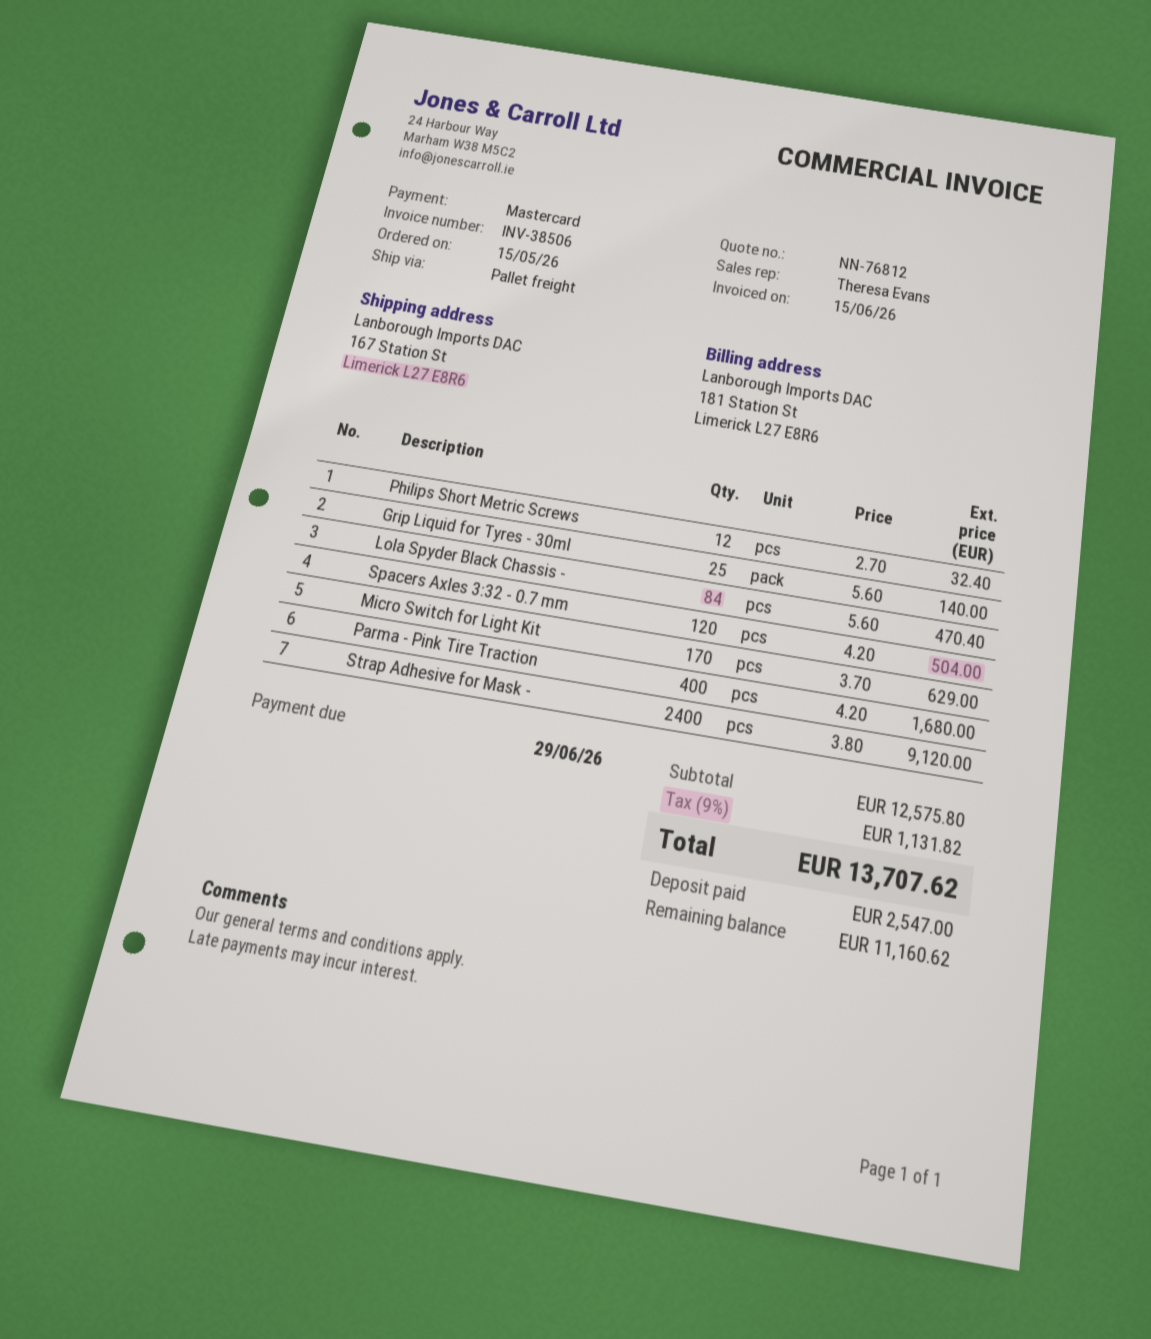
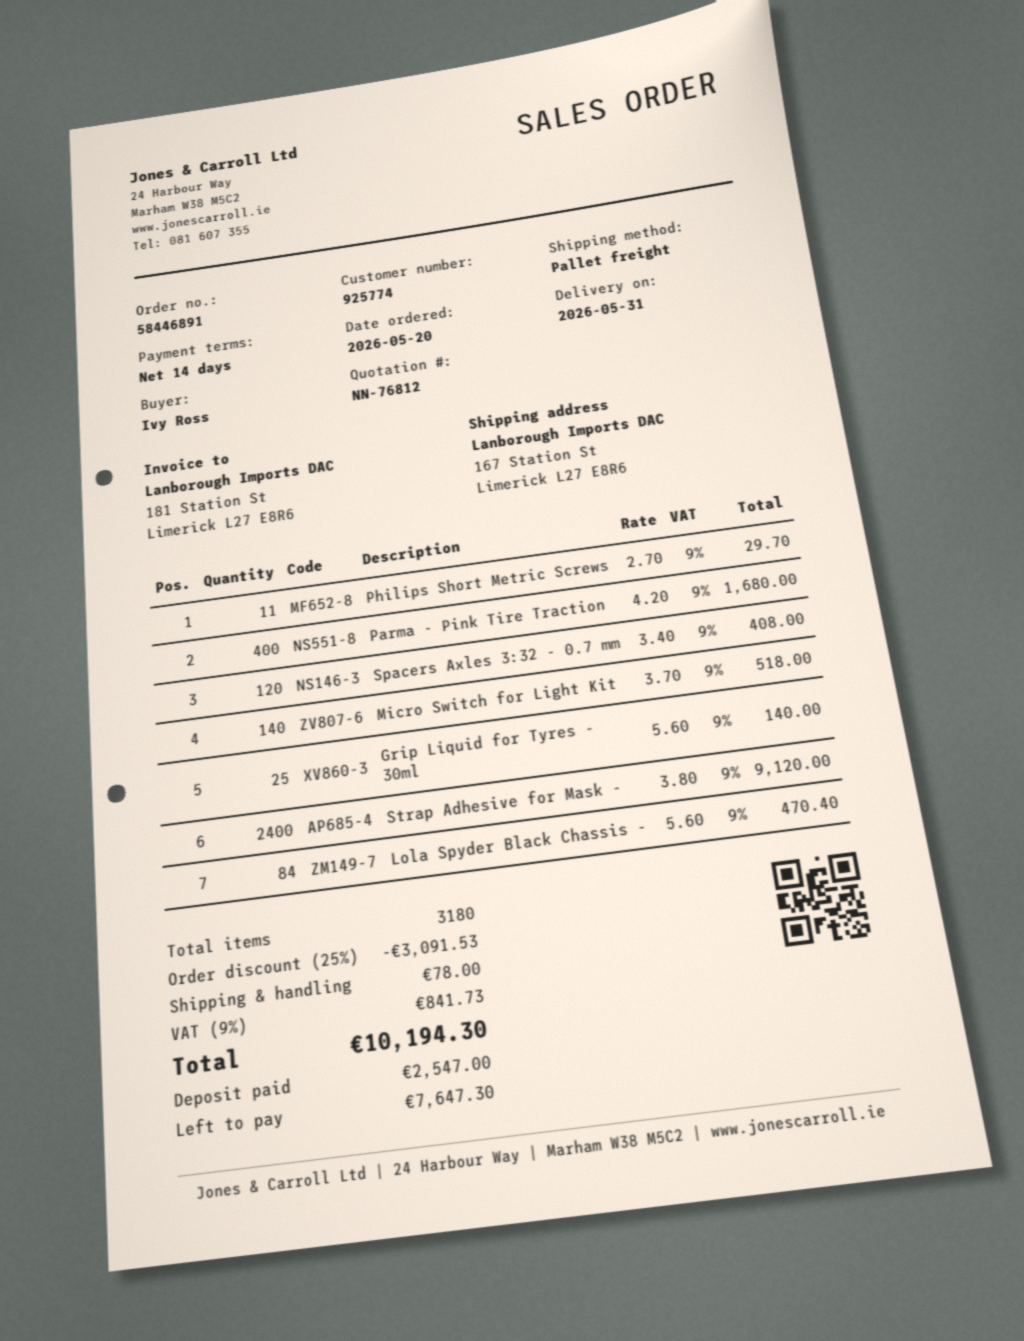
order date: 2026-05-15 -> 2026-05-20
Philips Short Metric Screws: 12 x 2.70 = 32.40 -> 11 x 2.70 = 29.70
Spacers Axles 3:32 - 0.7 mm: 120 x 4.20 = 504.00 -> 120 x 3.40 = 408.00
Micro Switch for Light Kit: 170 x 3.70 = 629.00 -> 140 x 3.70 = 518.00
discount: none -> 25% = 3091.53
shipping: none -> 78.00
tax: 9% = 1131.82 -> 9% = 841.73
total: 13707.62 -> 10194.30
balance: 11160.62 -> 7647.30

